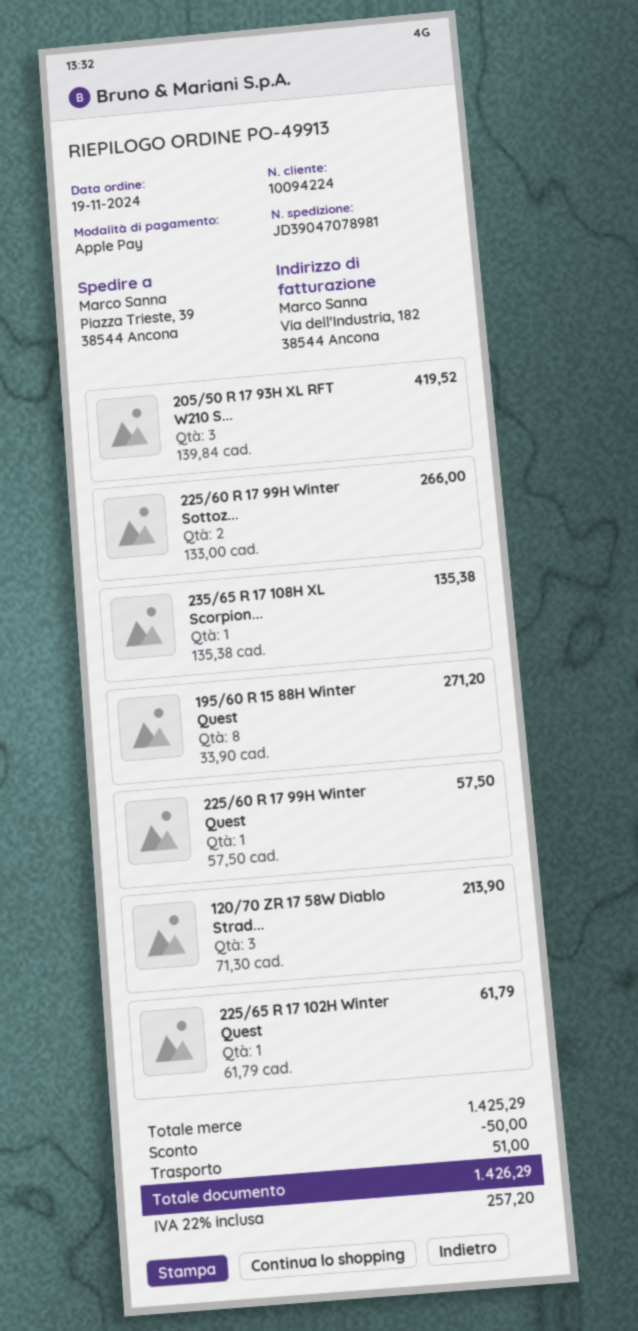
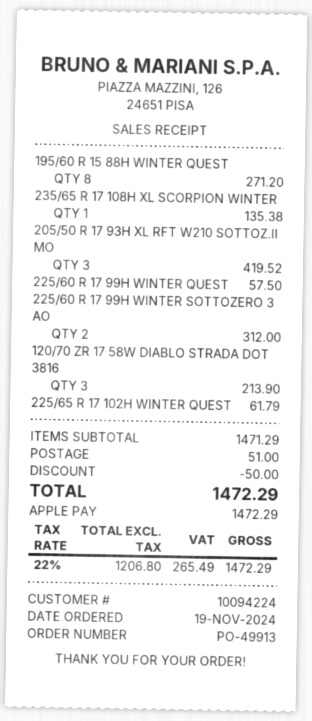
225/60 R 17 99H Winter Sottoz...: 2 for 266.00 -> 2 for 312.00
subtotal: 1425.29 -> 1471.29
tax: 22% = 257.20 -> 22% = 265.49
total: 1426.29 -> 1472.29

